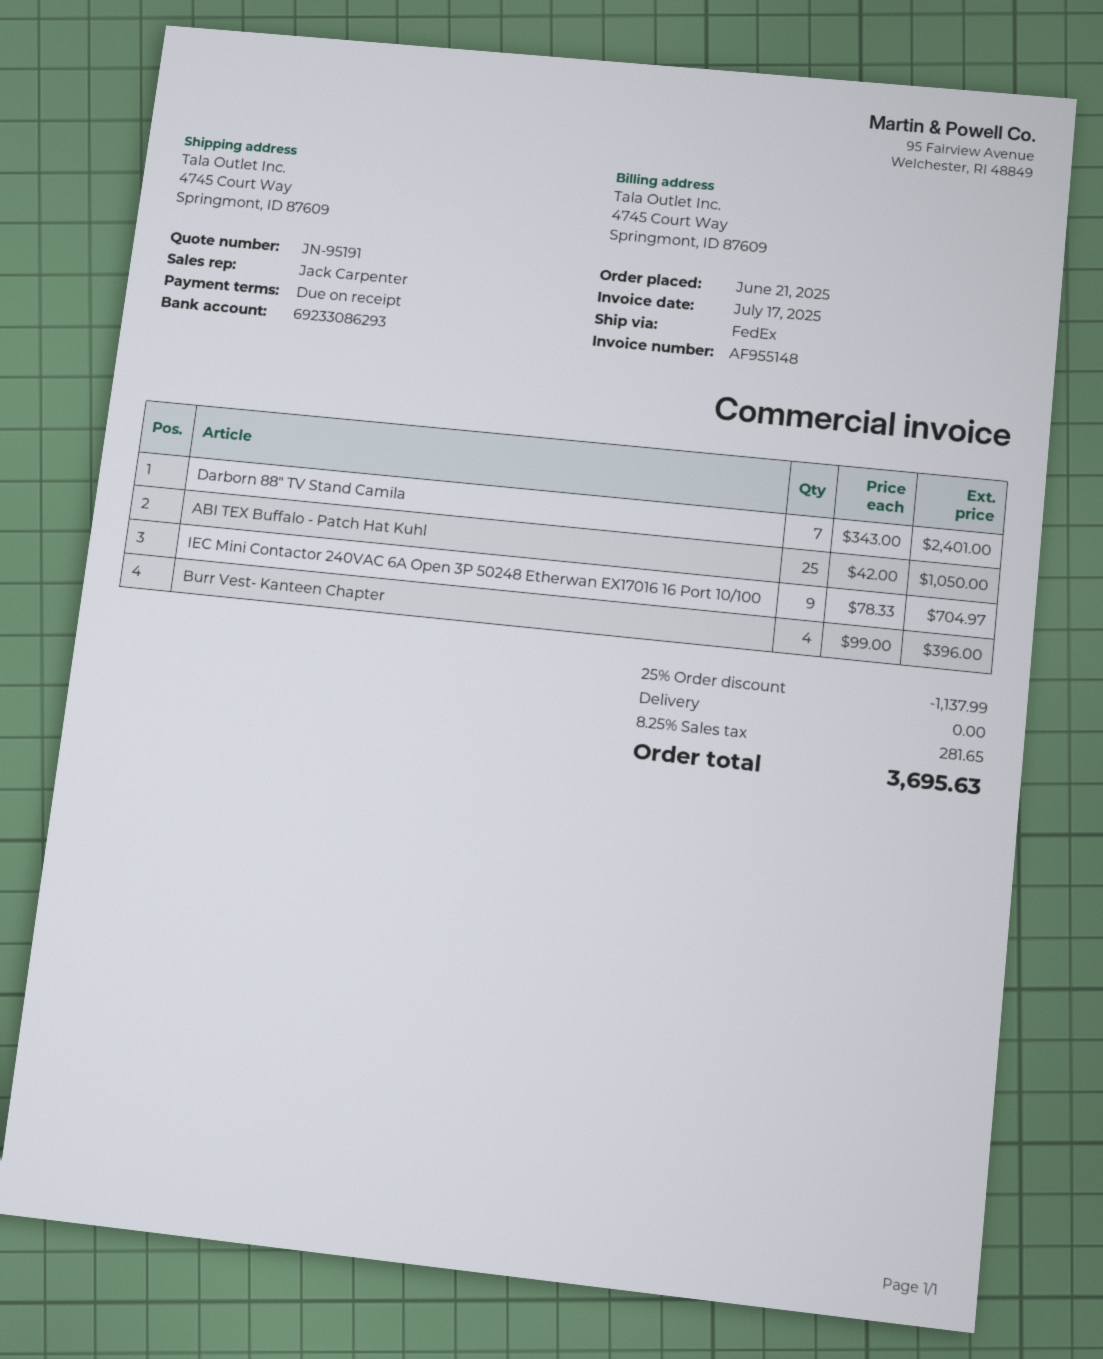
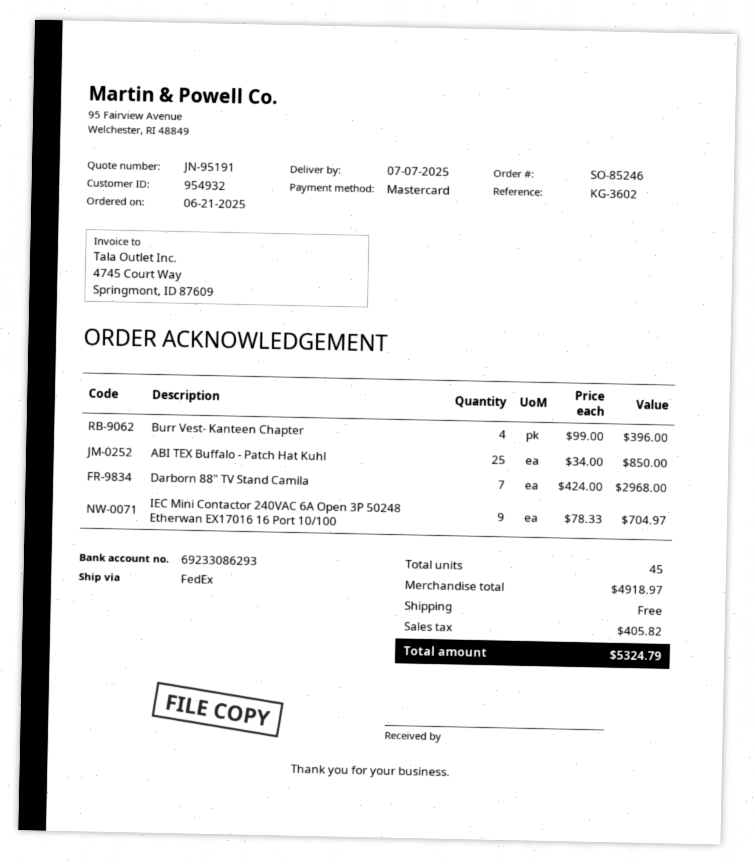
Darborn 88" TV Stand Camila: 7 x 343.00 = 2401.00 -> 7 x 424.00 = 2968.00
ABI TEX Buffalo - Patch Hat Kuhl: 25 x 42.00 = 1050.00 -> 25 x 34.00 = 850.00
discount: 25% = 1137.99 -> none
tax: 281.65 -> 405.82
total: 3695.63 -> 5324.79

